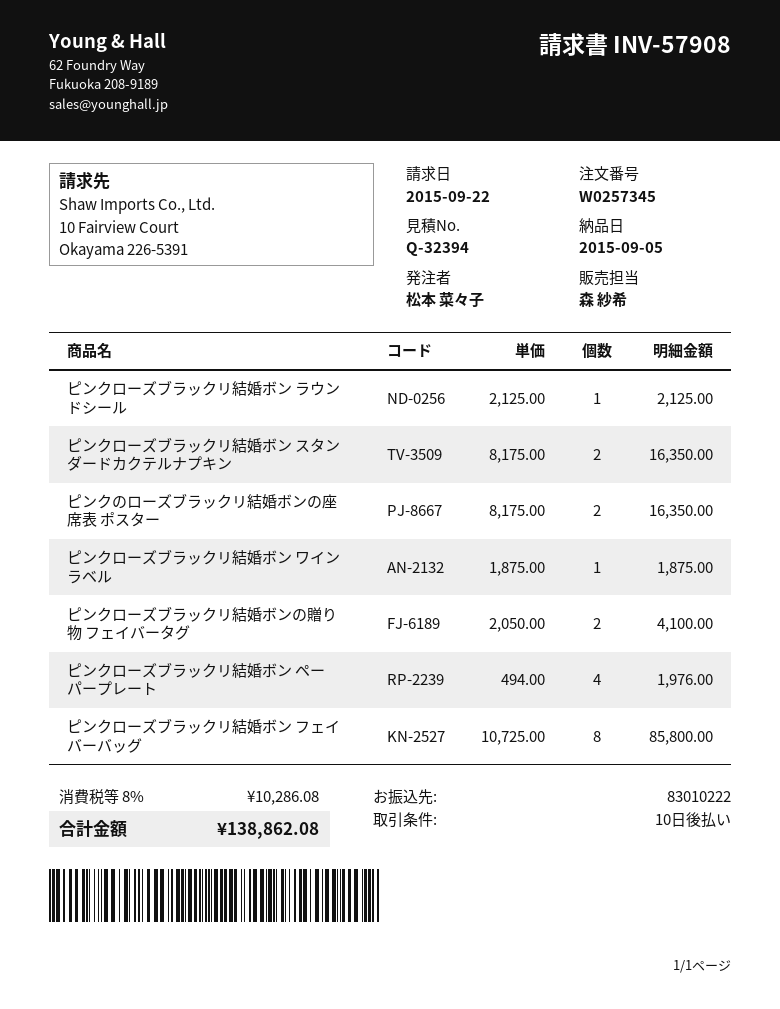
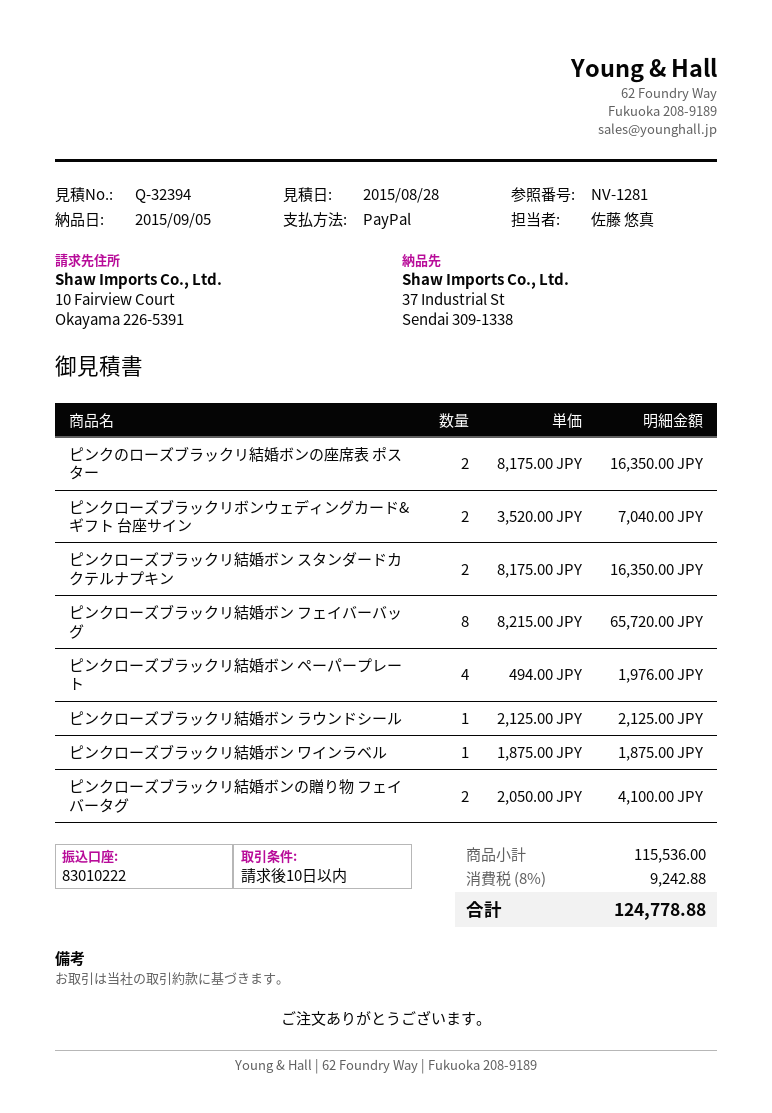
sales rep: 森 紗希 -> 佐藤 悠真
ピンクローズブラックリ結婚ボン フェイバーバッグ: 8 x 10725.00 = 85800.00 -> 8 x 8215.00 = 65720.00
ピンクローズブラックリボンウェディングカード&ギフト 台座サイン: none -> 2 x 3520.00 = 7040.00
tax: 8% = 10286.08 -> 8% = 9242.88
total: 138862.08 -> 124778.88

